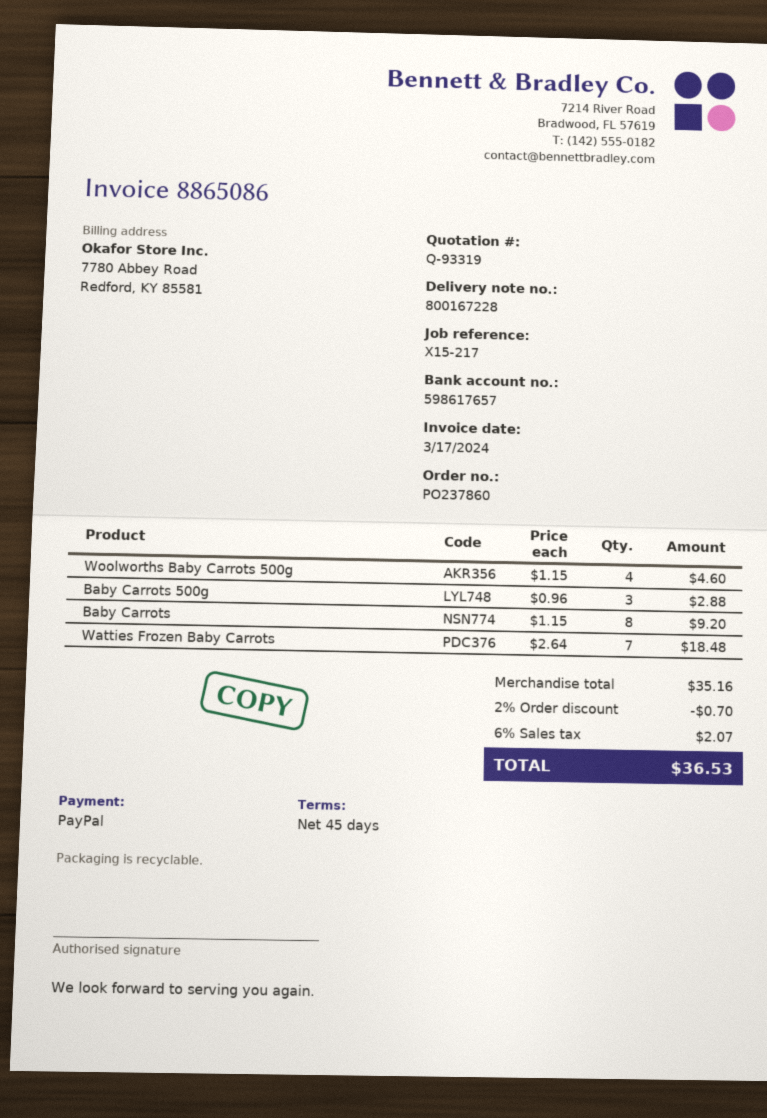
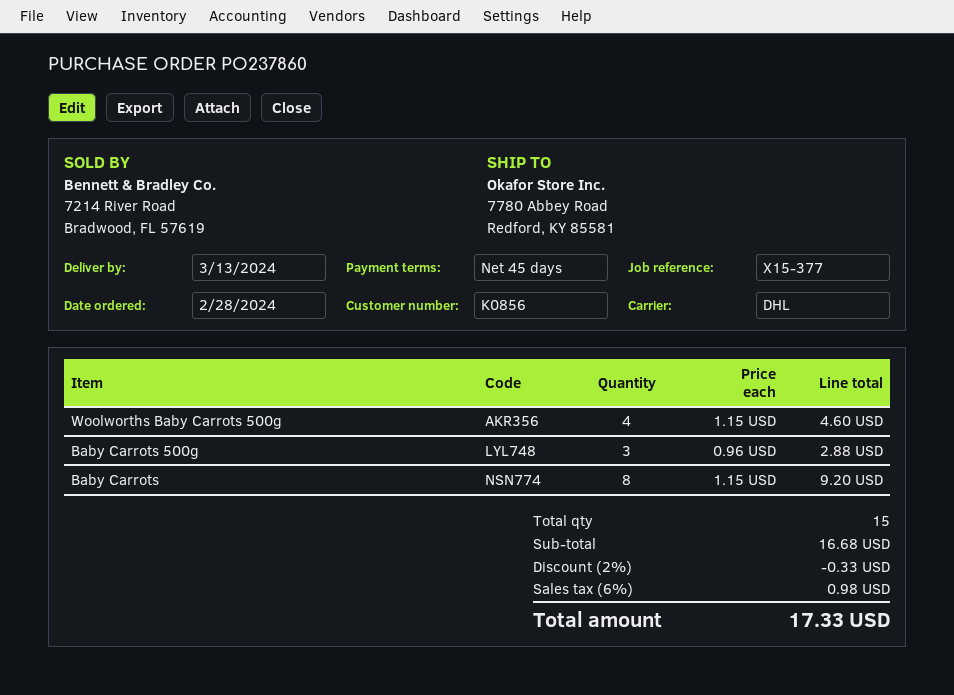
reference: X15-217 -> X15-377
Watties Frozen Baby Carrots: 7 x 2.64 = 18.48 -> none
subtotal: 35.16 -> 16.68
discount: 2% = 0.70 -> 2% = 0.33
tax: 6% = 2.07 -> 6% = 0.98
total: 36.53 -> 17.33

